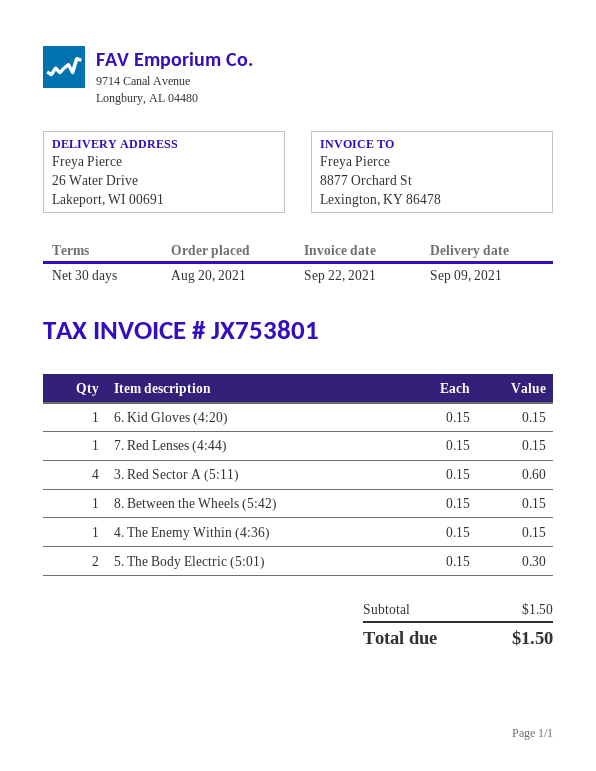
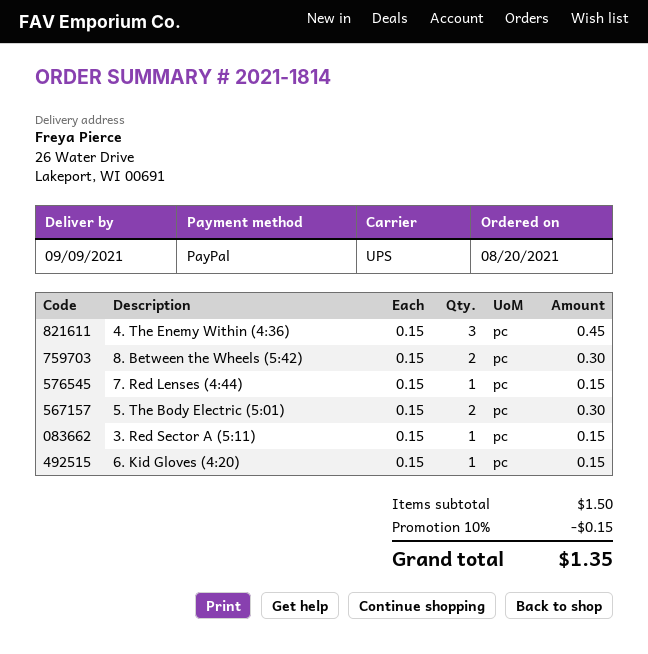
3. Red Sector A (5:11): 4 x 0.15 = 0.60 -> 1 x 0.15 = 0.15
8. Between the Wheels (5:42): 1 x 0.15 = 0.15 -> 2 x 0.15 = 0.30
4. The Enemy Within (4:36): 1 x 0.15 = 0.15 -> 3 x 0.15 = 0.45
discount: none -> 10% = 0.15
total: 1.50 -> 1.35

